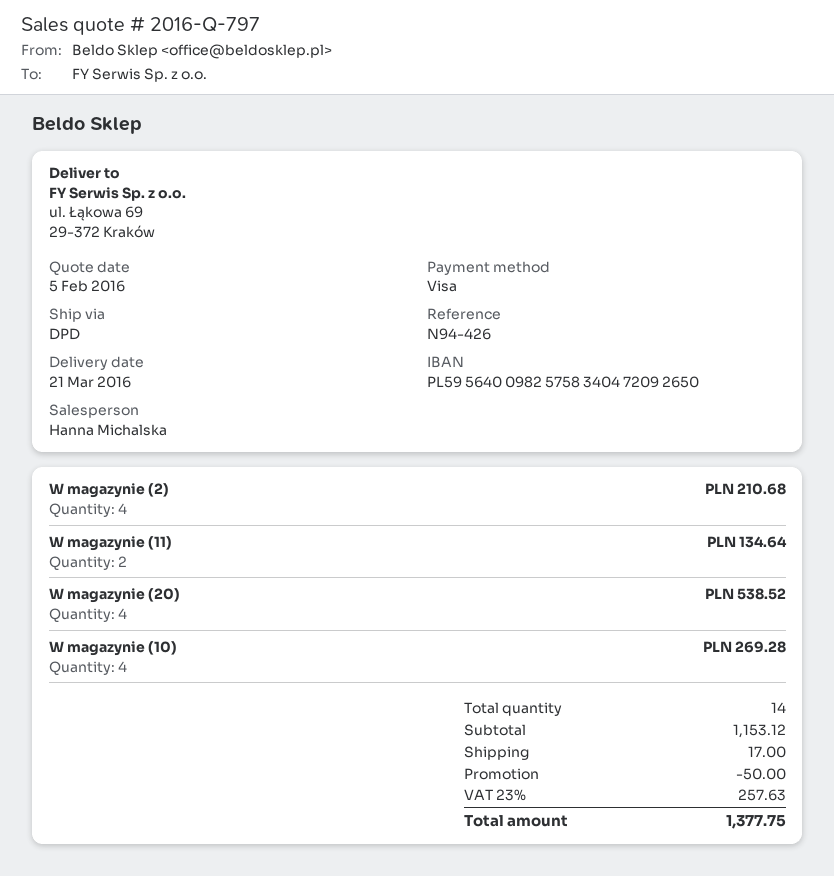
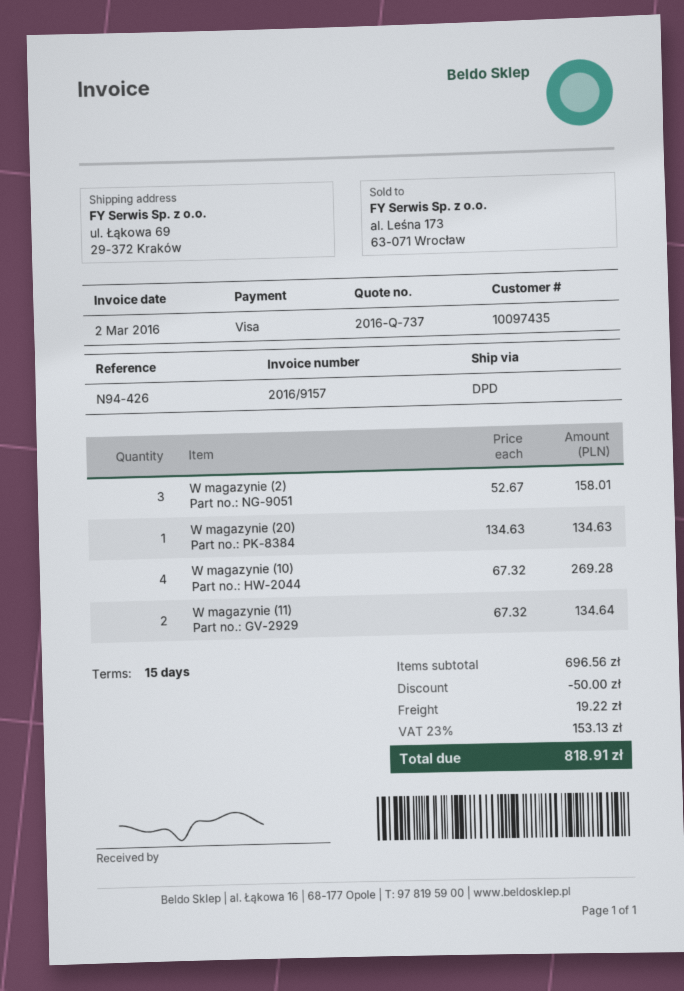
quote number: 2016-Q-797 -> 2016-Q-737
W magazynie (2): 4 for 210.68 -> 3 for 158.01
W magazynie (20): 4 for 538.52 -> 1 for 134.63
subtotal: 1153.12 -> 696.56
shipping: 17.00 -> 19.22
tax: 23% = 257.63 -> 23% = 153.13
total: 1377.75 -> 818.91

